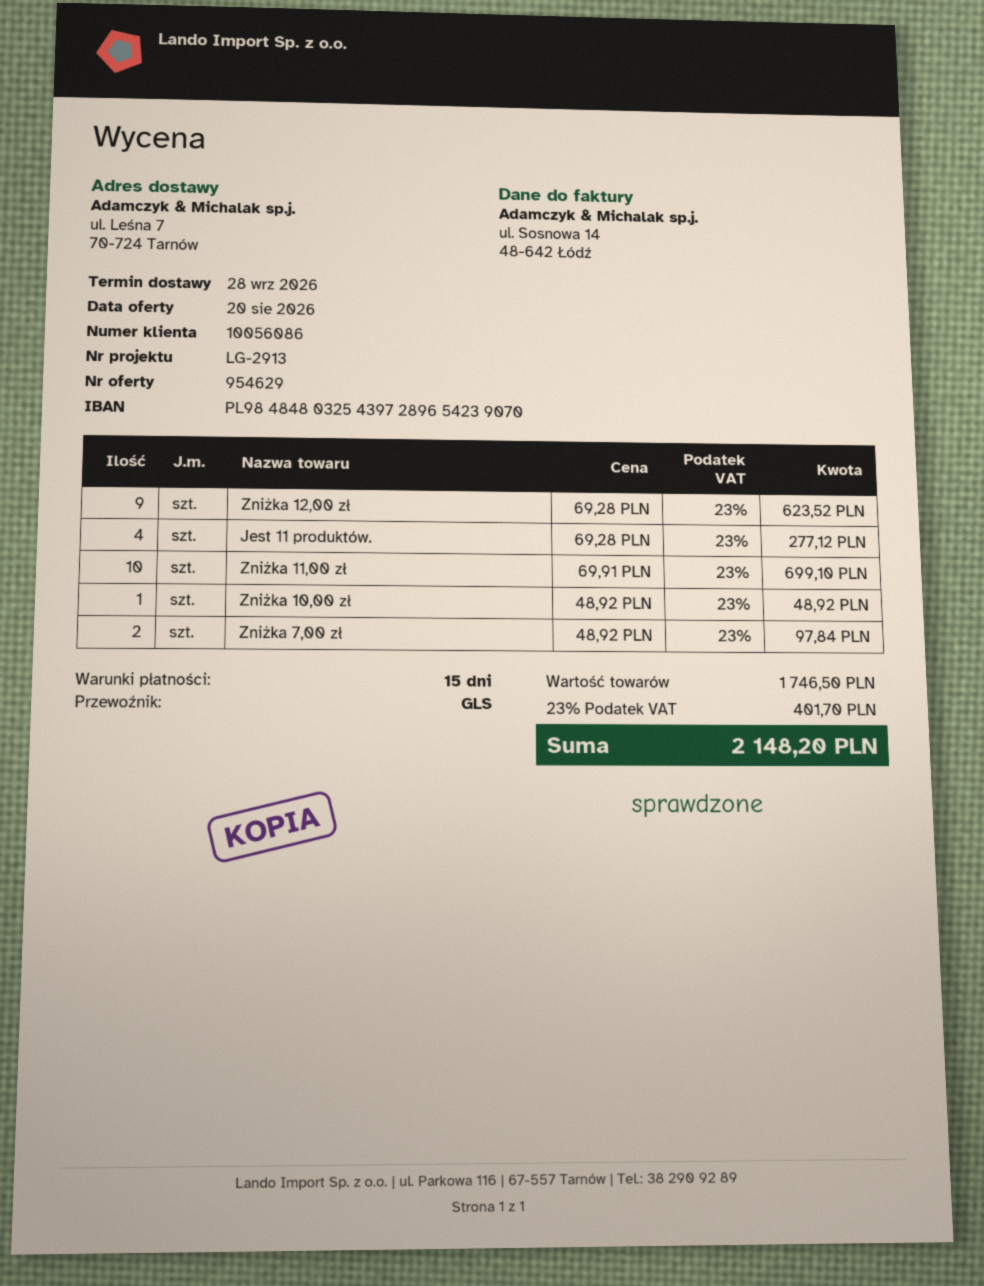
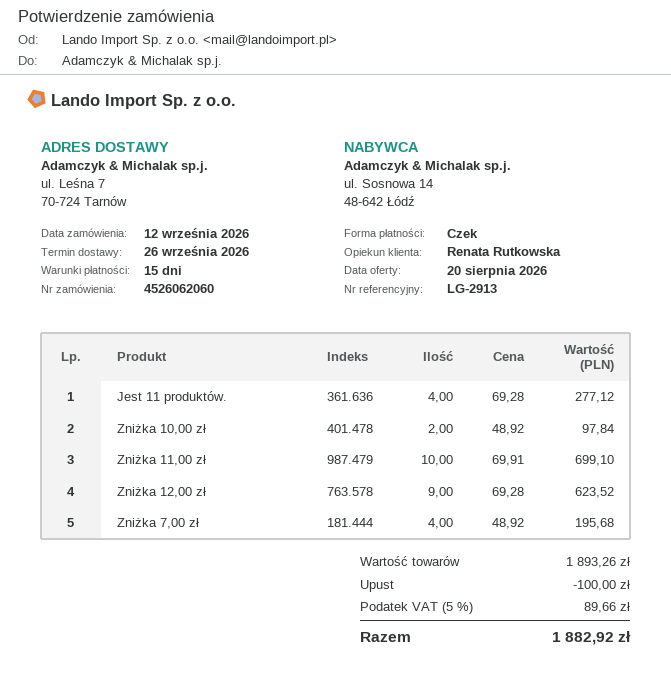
delivery date: 2026-09-28 -> 2026-09-26
Zniżka 10,00 zł: 1 x 48.92 = 48.92 -> 2 x 48.92 = 97.84
Zniżka 7,00 zł: 2 x 48.92 = 97.84 -> 4 x 48.92 = 195.68
subtotal: 1746.50 -> 1893.26
discount: none -> 100.00
tax: 23% = 401.70 -> 5% = 89.66
total: 2148.20 -> 1882.92

